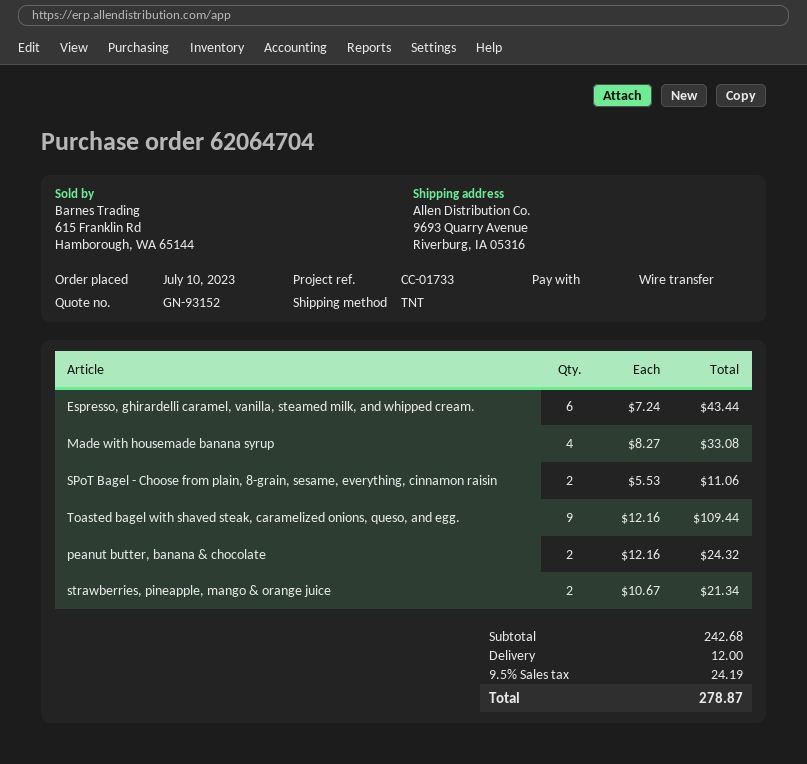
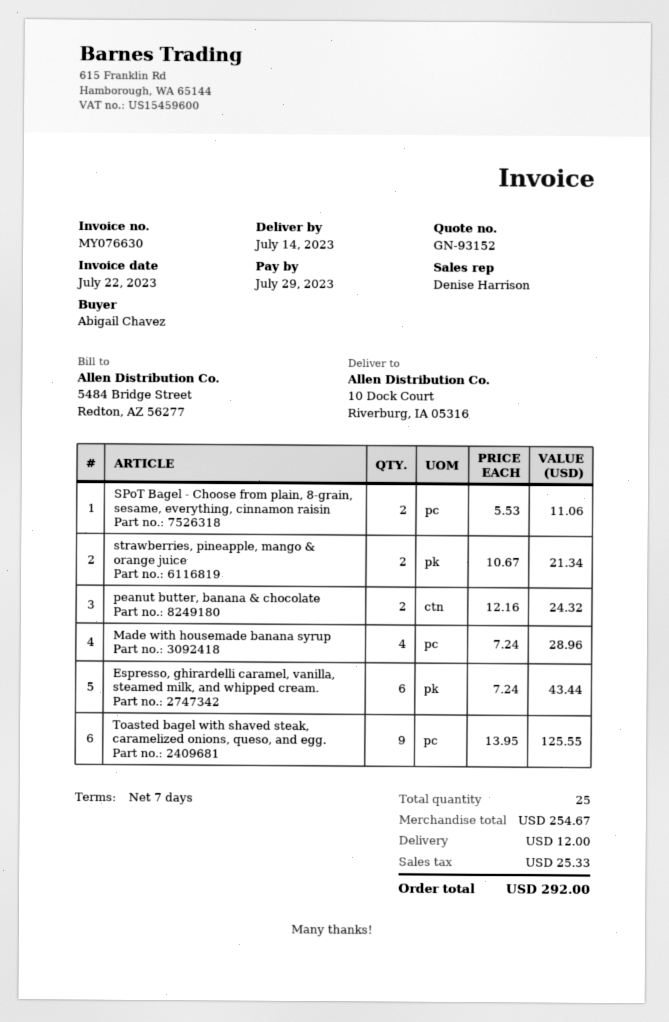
ship to: 9693 Quarry Avenue, Riverburg, IA 05316 -> 10 Dock Court, Riverburg, IA 05316
Made with housemade banana syrup: 4 x 8.27 = 33.08 -> 4 x 7.24 = 28.96
Toasted bagel with shaved steak, caramelized onions, queso, and egg.: 9 x 12.16 = 109.44 -> 9 x 13.95 = 125.55
subtotal: 242.68 -> 254.67
tax: 24.19 -> 25.33
total: 278.87 -> 292.00

